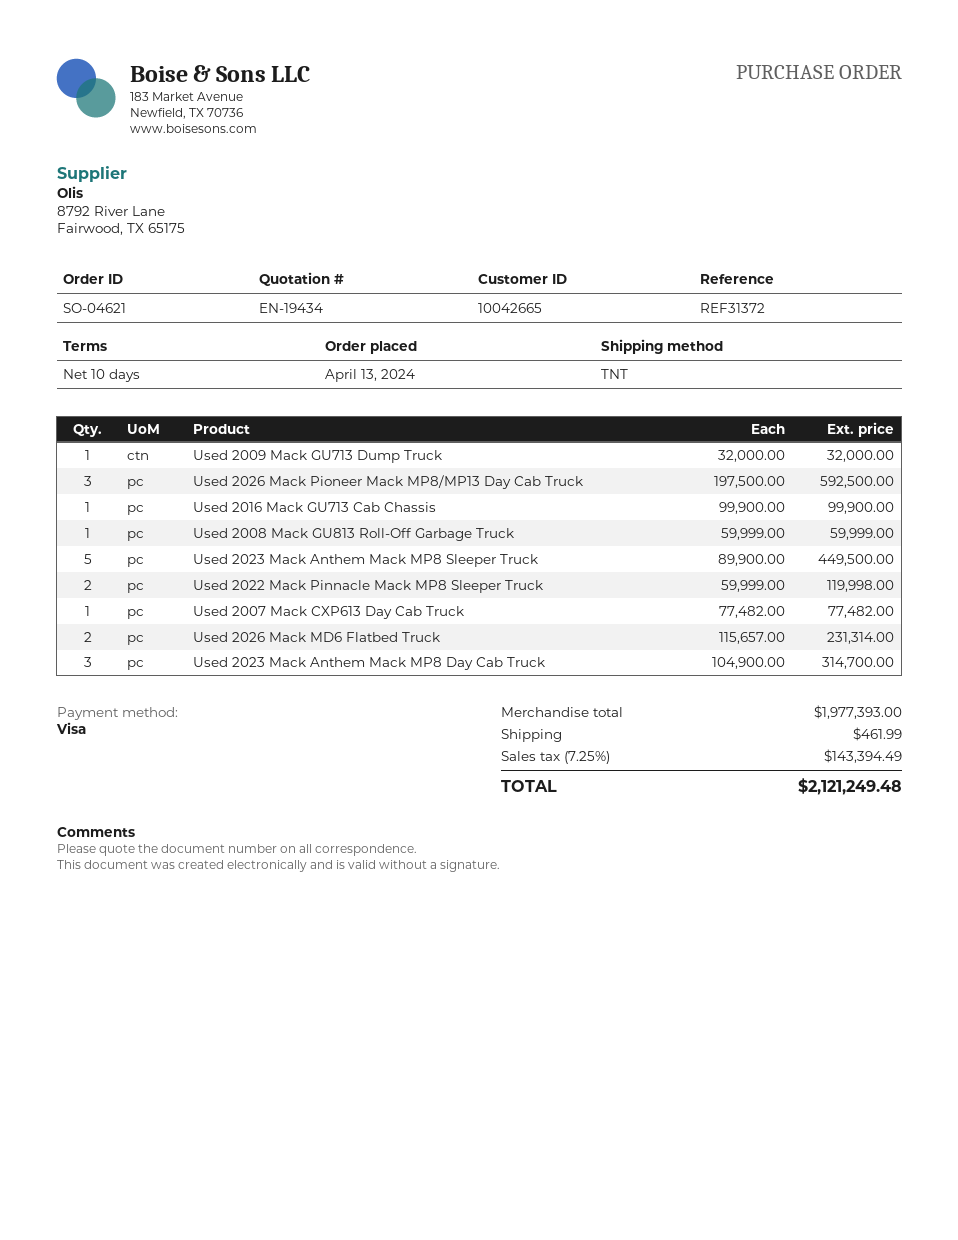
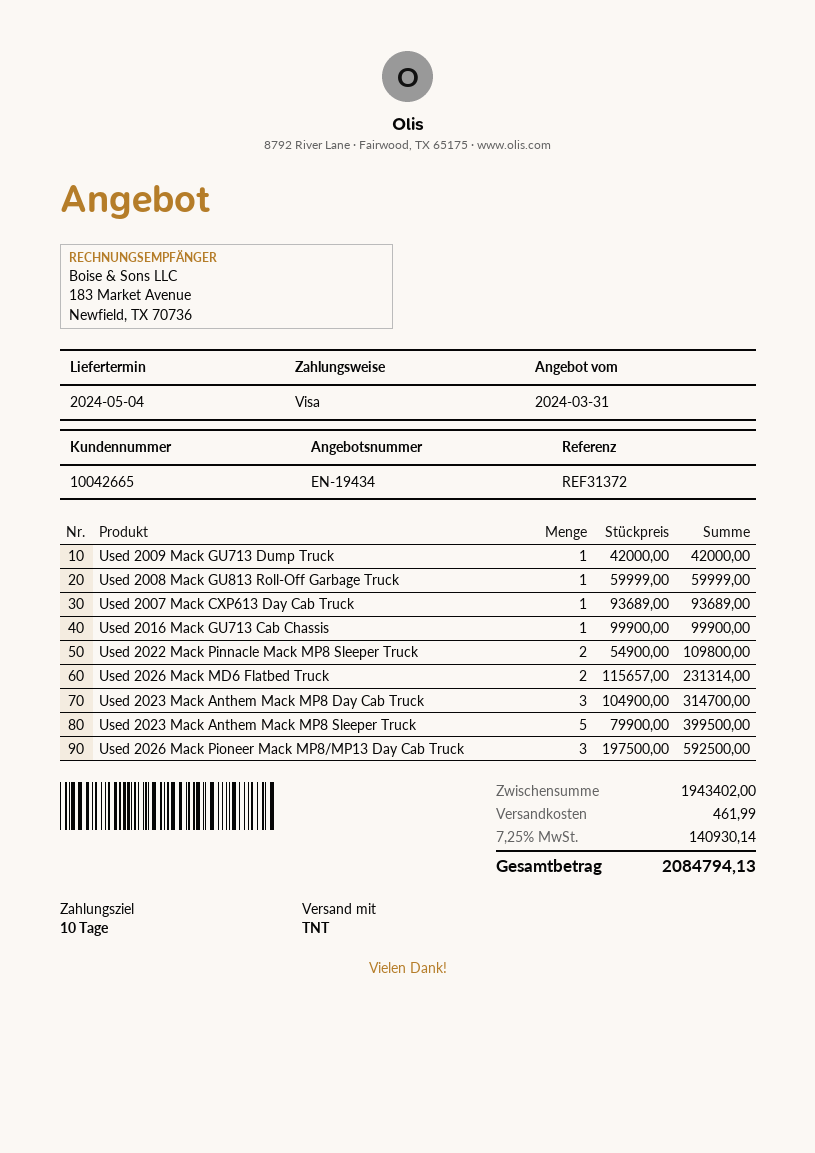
Used 2009 Mack GU713 Dump Truck: 1 x 32000.00 = 32000.00 -> 1 x 42000.00 = 42000.00
Used 2023 Mack Anthem Mack MP8 Sleeper Truck: 5 x 89900.00 = 449500.00 -> 5 x 79900.00 = 399500.00
Used 2022 Mack Pinnacle Mack MP8 Sleeper Truck: 2 x 59999.00 = 119998.00 -> 2 x 54900.00 = 109800.00
Used 2007 Mack CXP613 Day Cab Truck: 1 x 77482.00 = 77482.00 -> 1 x 93689.00 = 93689.00
subtotal: 1977393.00 -> 1943402.00
tax: 7.25% = 143394.49 -> 7.25% = 140930.14
total: 2121249.48 -> 2084794.13

